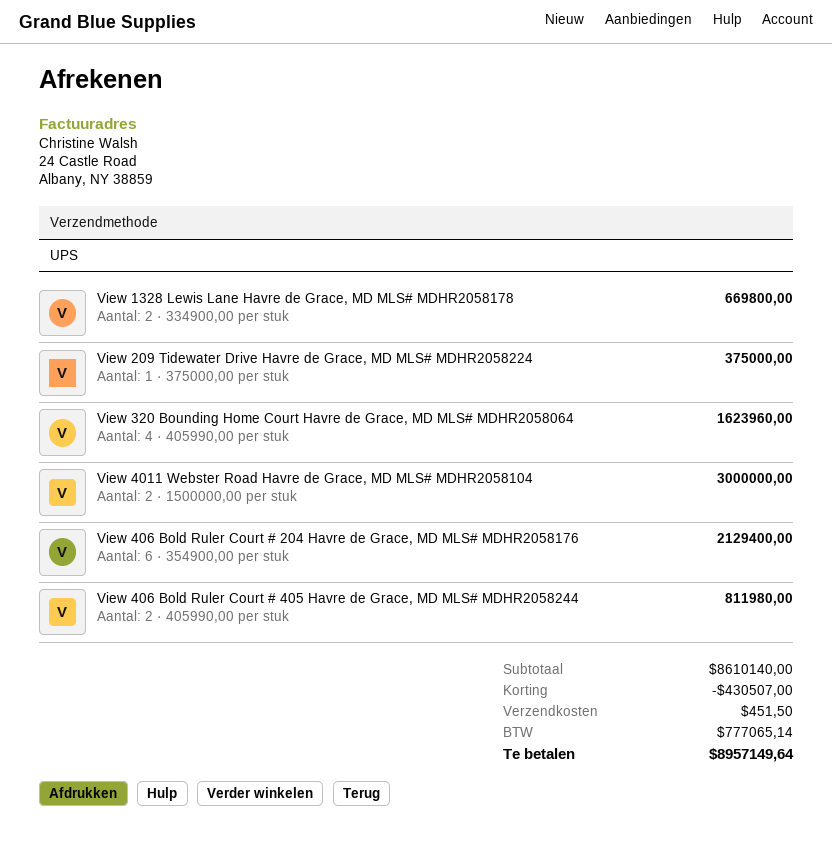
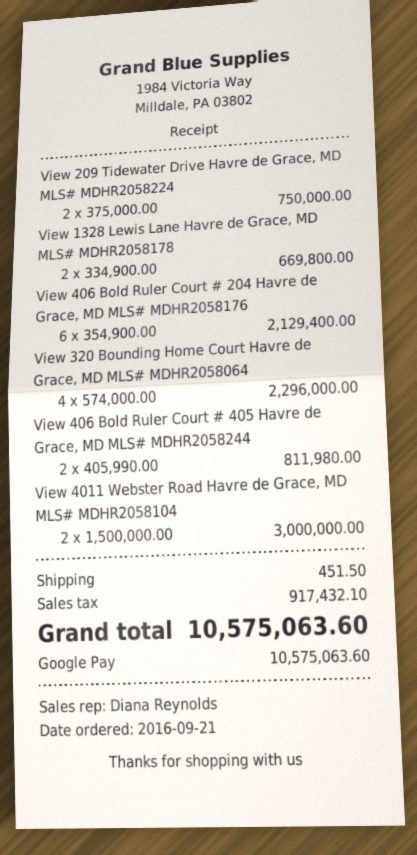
View 209 Tidewater Drive Havre de Grace, MD MLS# MDHR2058224: 1 x 375000.00 = 375000.00 -> 2 x 375000.00 = 750000.00
View 320 Bounding Home Court Havre de Grace, MD MLS# MDHR2058064: 4 x 405990.00 = 1623960.00 -> 4 x 574000.00 = 2296000.00
discount: 430507.00 -> none
tax: 777065.14 -> 917432.10
total: 8957149.64 -> 10575063.60

